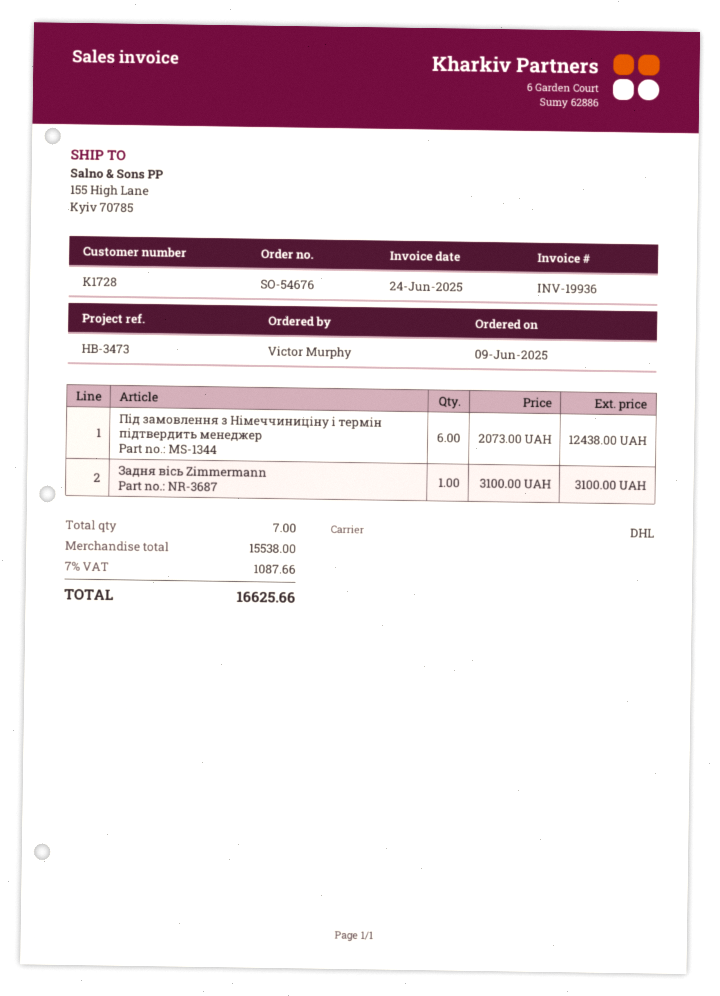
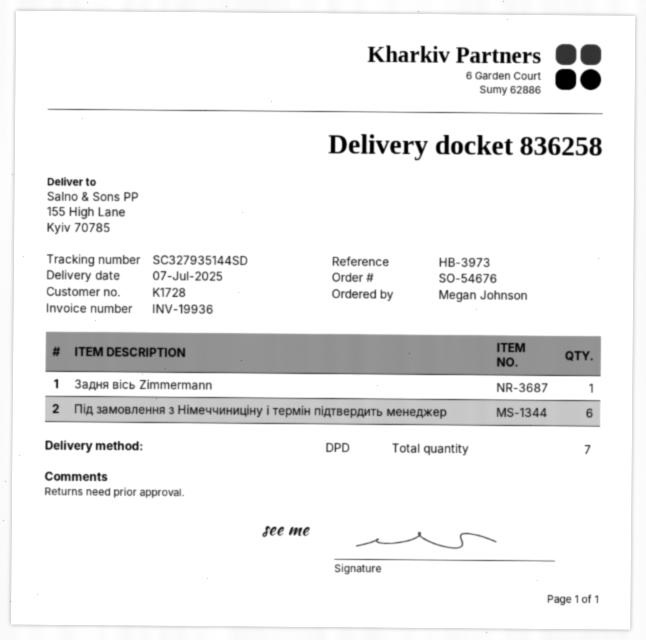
reference: HB-3473 -> HB-3973
ordered by: Victor Murphy -> Megan Johnson
shipping method: DHL -> DPD

